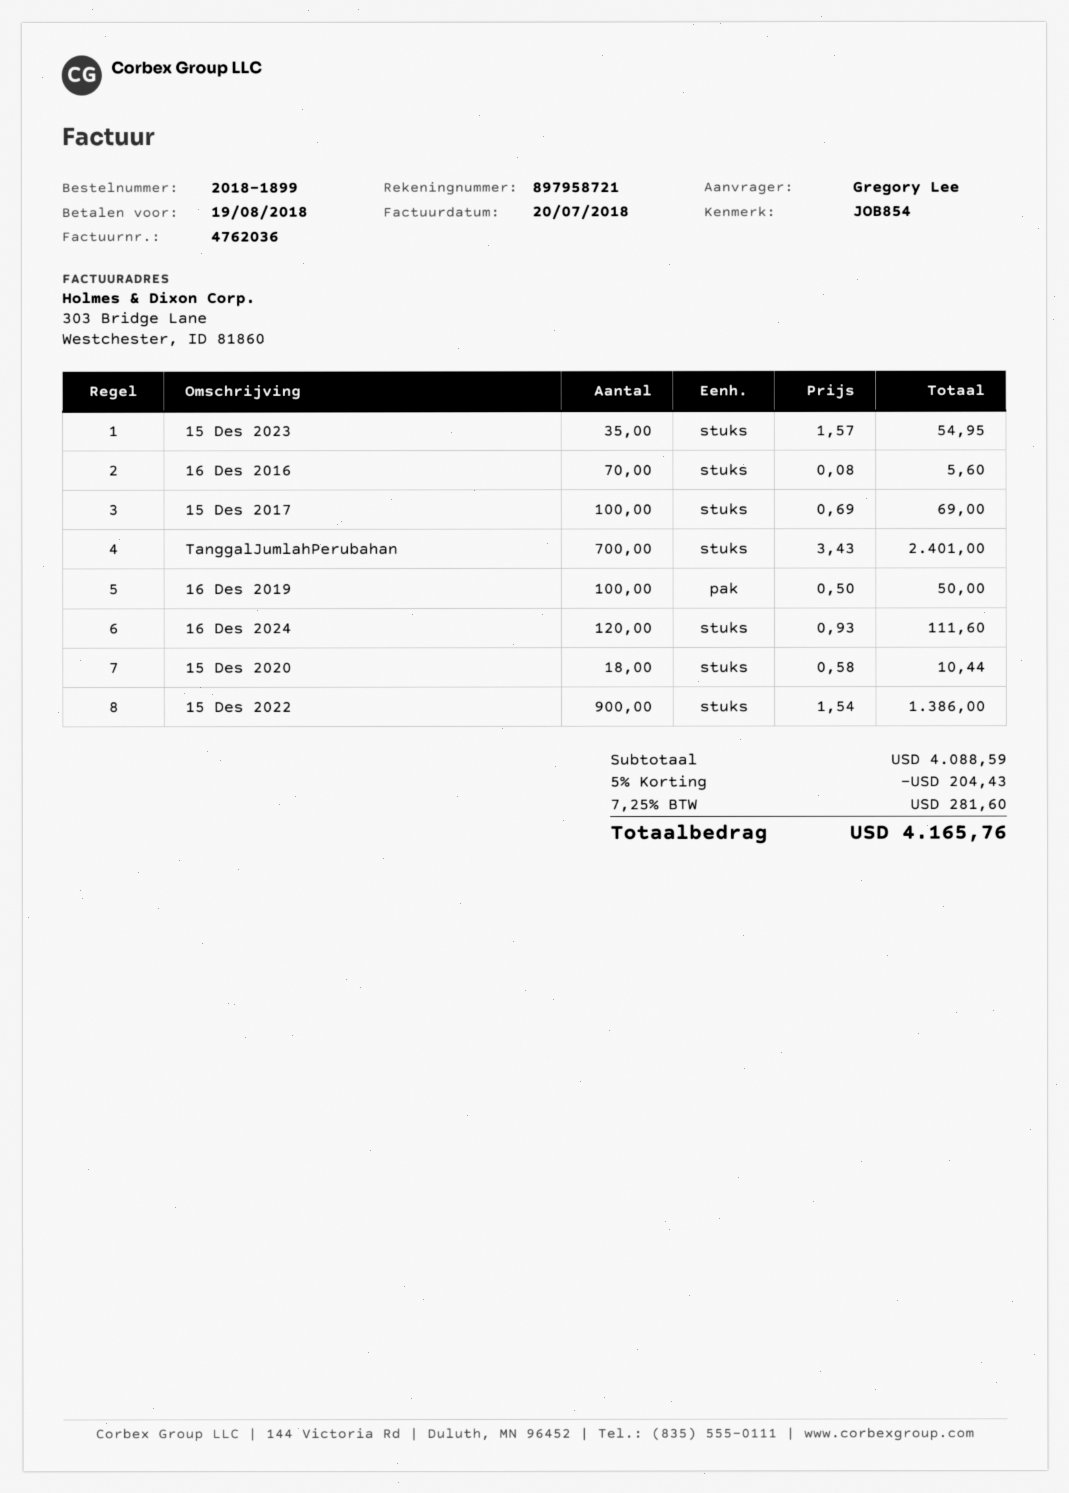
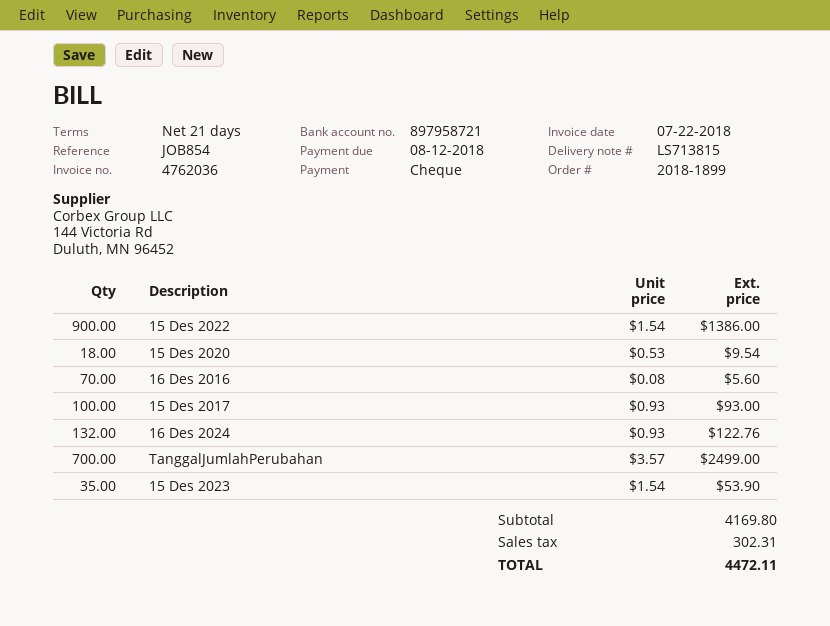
invoice date: 2018-07-20 -> 2018-07-22
due date: 2018-08-19 -> 2018-08-12
15 Des 2023: 35 x 1.57 = 54.95 -> 35 x 1.54 = 53.90
15 Des 2017: 100 x 0.69 = 69.00 -> 100 x 0.93 = 93.00
TanggalJumlahPerubahan: 700 x 3.43 = 2401.00 -> 700 x 3.57 = 2499.00
16 Des 2019: 100 x 0.50 = 50.00 -> none
16 Des 2024: 120 x 0.93 = 111.60 -> 132 x 0.93 = 122.76
15 Des 2020: 18 x 0.58 = 10.44 -> 18 x 0.53 = 9.54
subtotal: 4088.59 -> 4169.80
discount: 5% = 204.43 -> none
tax: 281.60 -> 302.31
total: 4165.76 -> 4472.11

